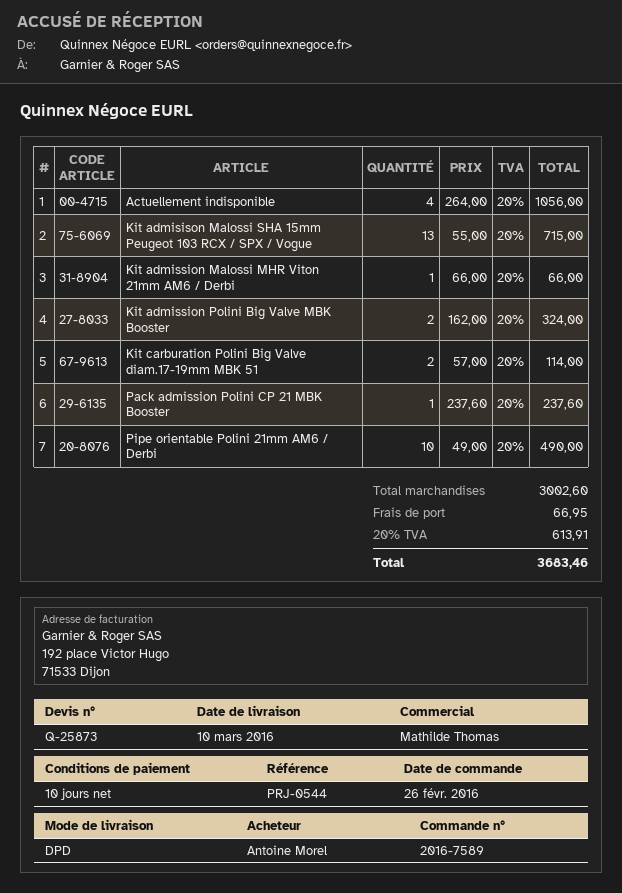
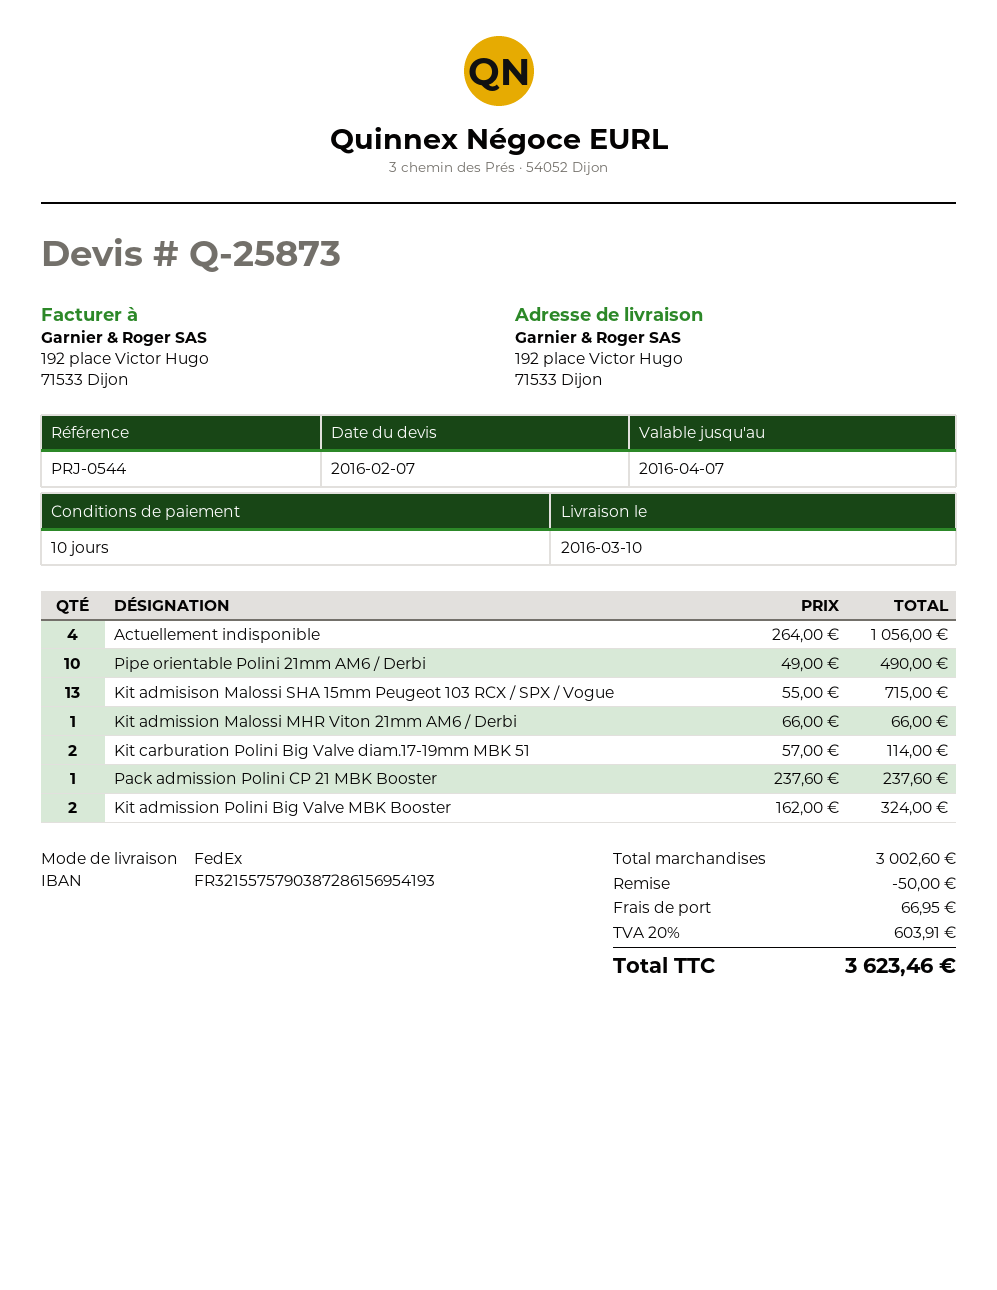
shipping method: DPD -> FedEx
discount: none -> 50.00
tax: 20% = 613.91 -> 20% = 603.91
total: 3683.46 -> 3623.46

